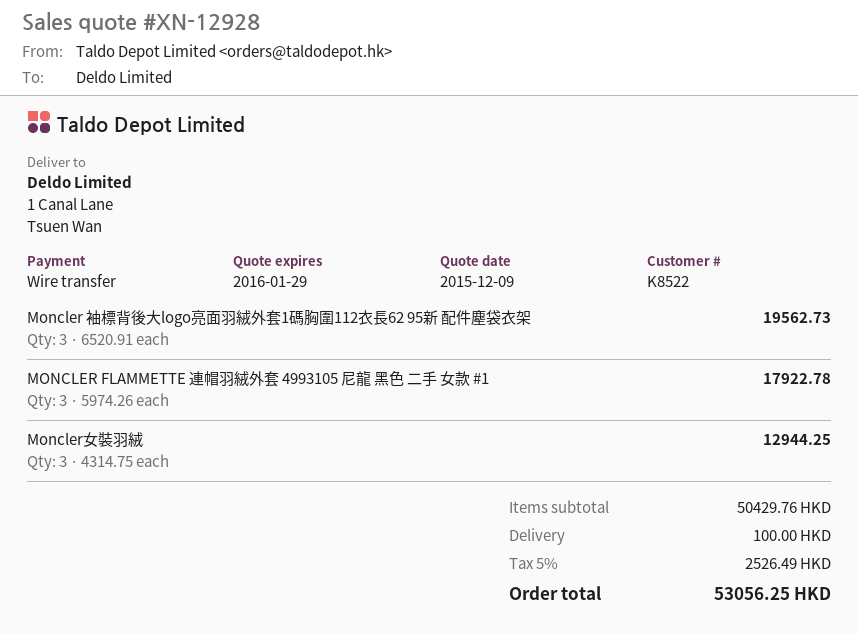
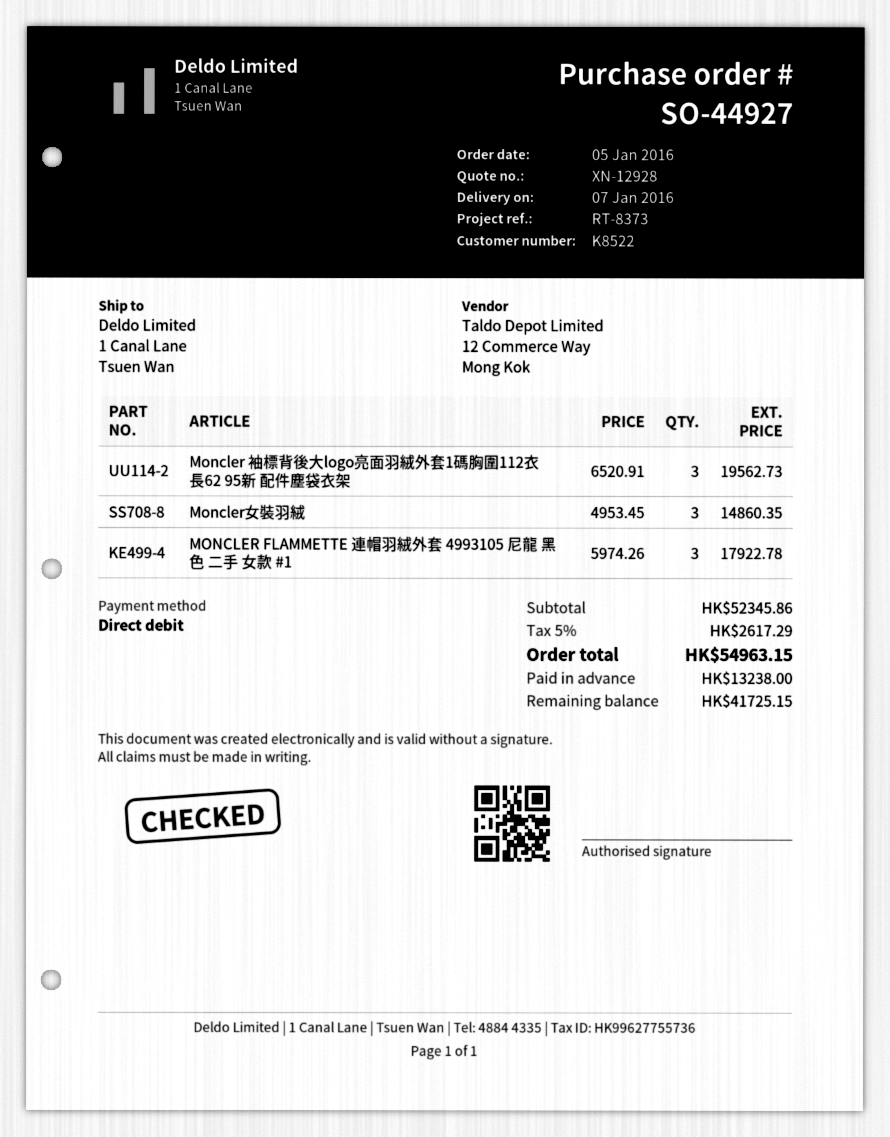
payment method: bank transfer -> direct debit
Moncler女裝羽絨: 3 x 4314.75 = 12944.25 -> 3 x 4953.45 = 14860.35
subtotal: 50429.76 -> 52345.86
shipping: 100.00 -> none
tax: 5% = 2526.49 -> 5% = 2617.29
total: 53056.25 -> 54963.15

